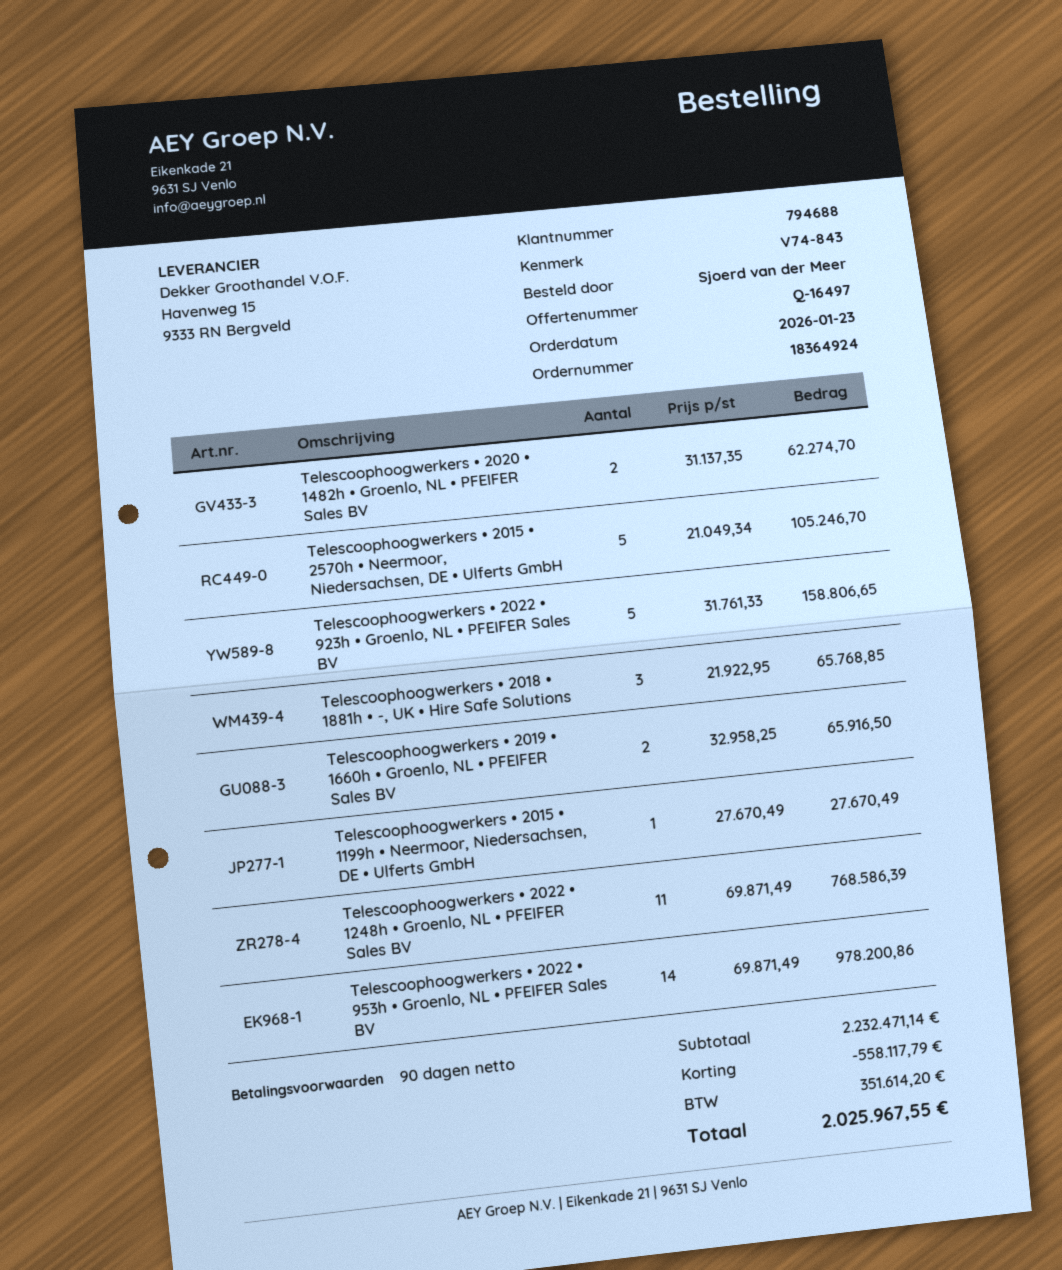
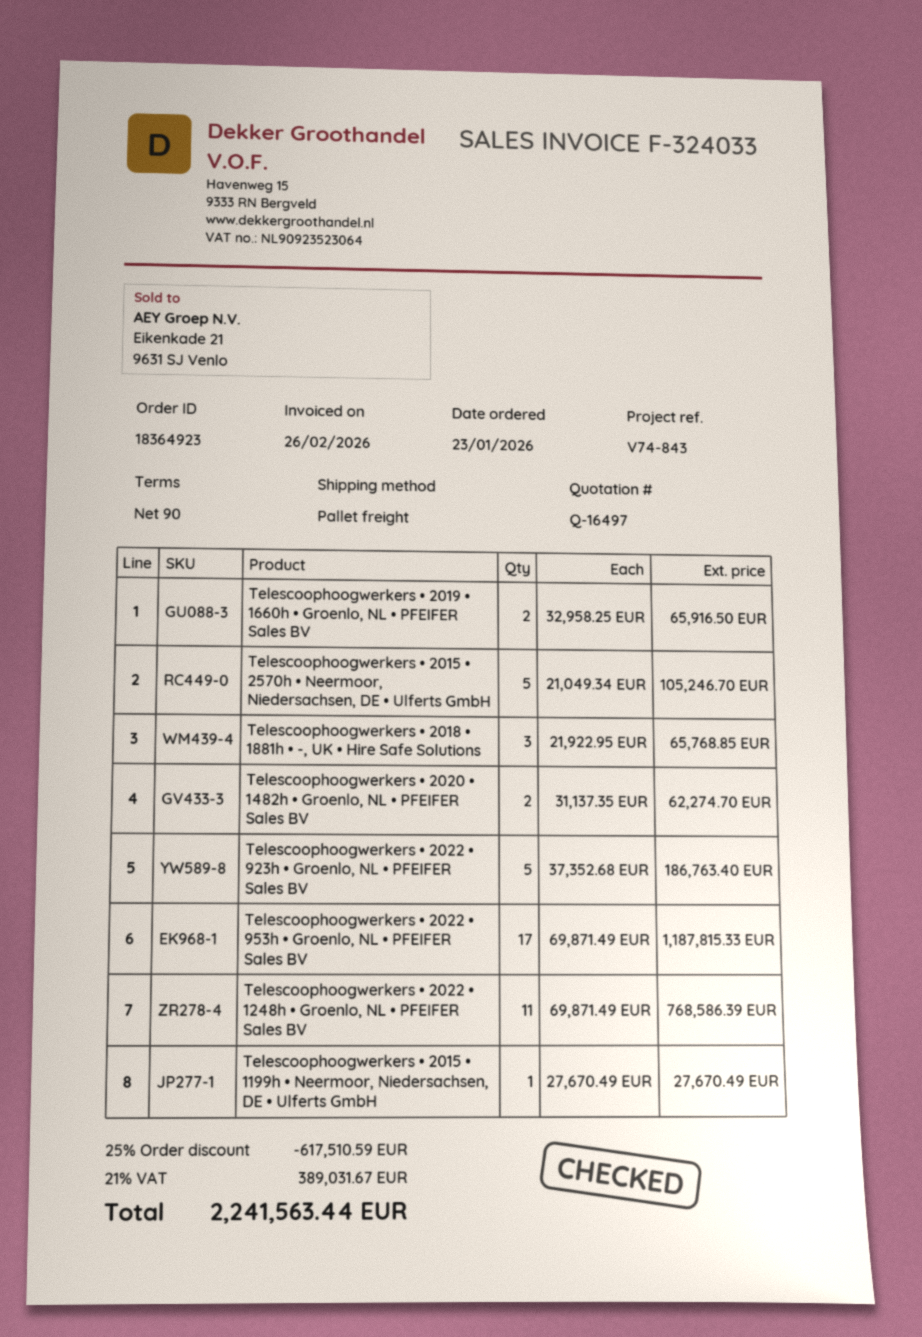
order number: 18364924 -> 18364923
Telescoophoogwerkers • 2022 • 923h • Groenlo, NL • PFEIFER Sales BV: 5 x 31761.33 = 158806.65 -> 5 x 37352.68 = 186763.40
Telescoophoogwerkers • 2022 • 953h • Groenlo, NL • PFEIFER Sales BV: 14 x 69871.49 = 978200.86 -> 17 x 69871.49 = 1187815.33
discount: 558117.79 -> 617510.59
tax: 351614.20 -> 389031.67
total: 2025967.55 -> 2241563.44

